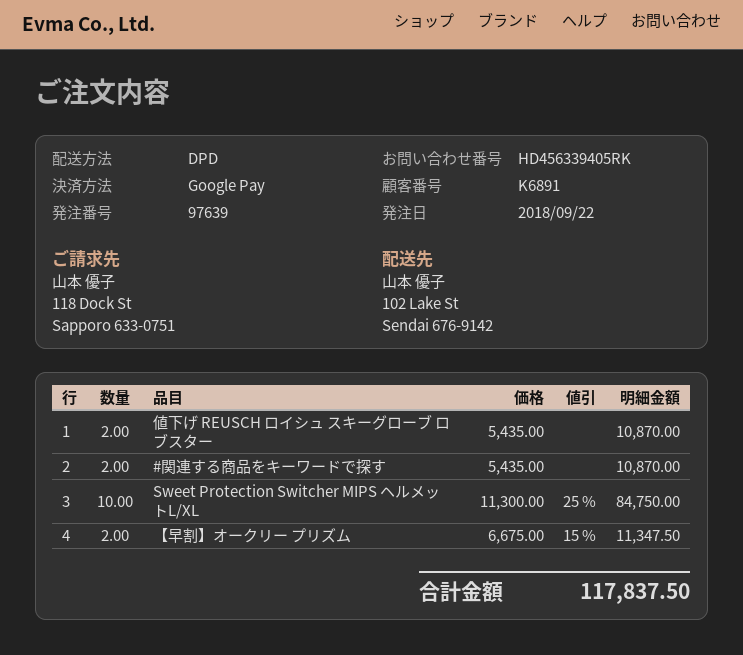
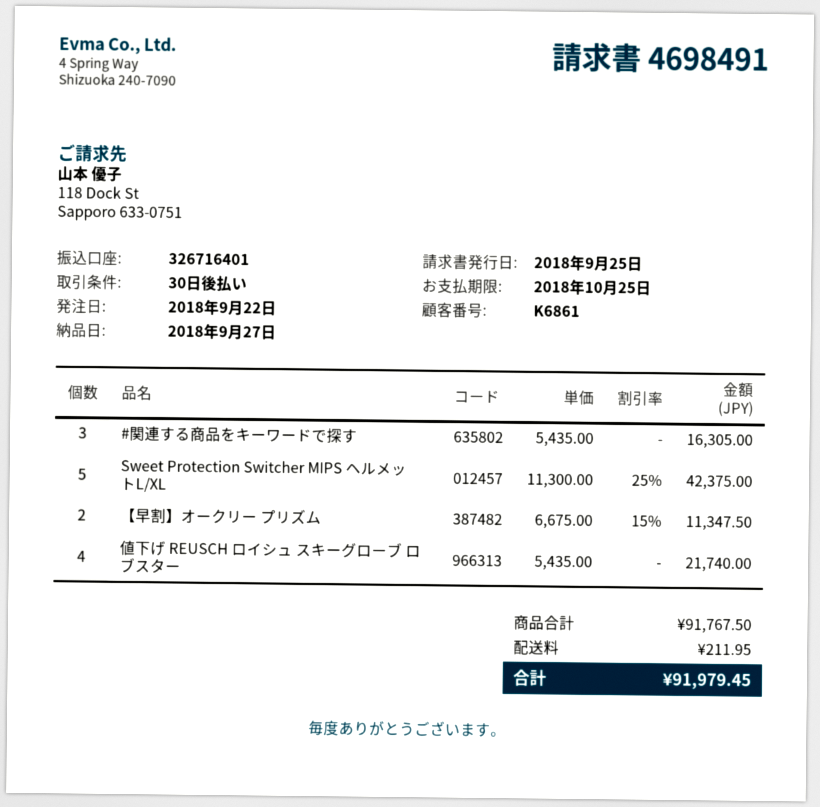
customer number: K6891 -> K6861
値下げ REUSCH ロイシュ スキーグローブ ロブスター: 2 x 5435.00 = 10870.00 -> 4 x 5435.00 = 21740.00
#関連する商品をキーワードで探す: 2 x 5435.00 = 10870.00 -> 3 x 5435.00 = 16305.00
Sweet Protection Switcher MIPS ヘルメットL/XL: 10 x 11300.00 - 25% = 84750.00 -> 5 x 11300.00 - 25% = 42375.00
shipping: none -> 211.95
total: 117837.50 -> 91979.45

